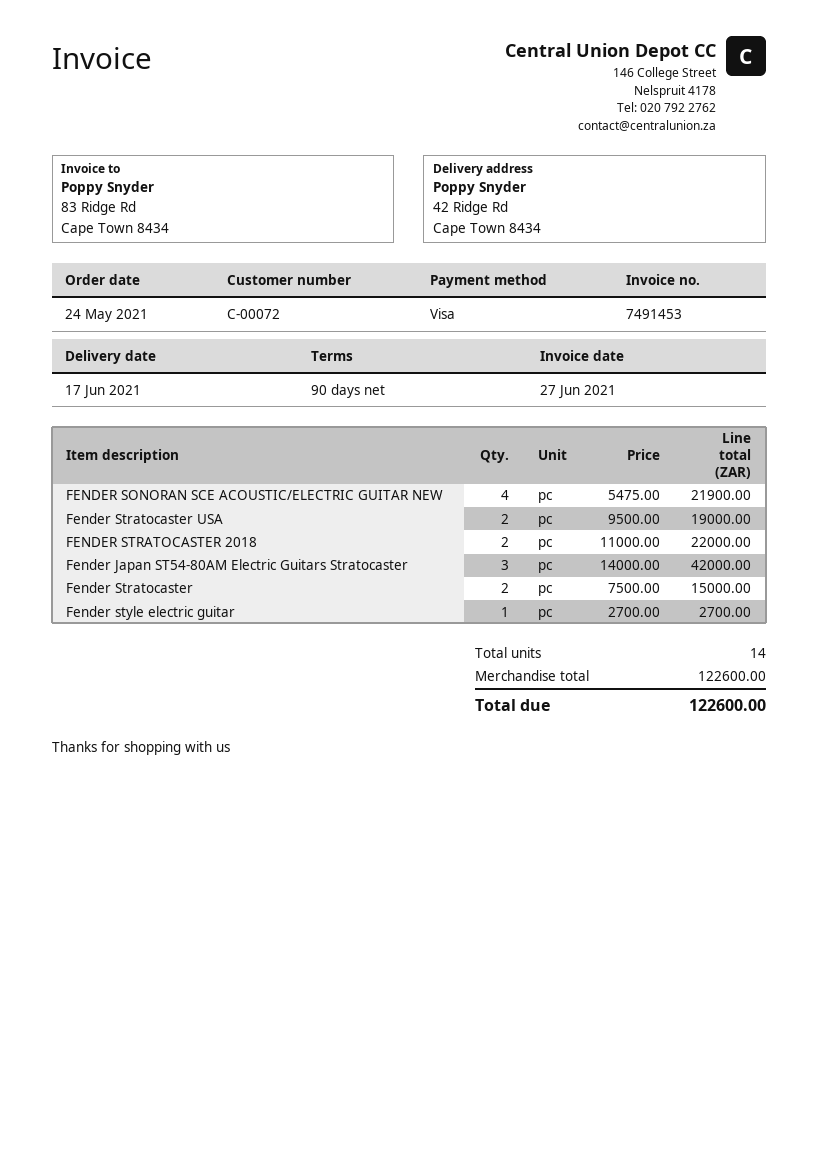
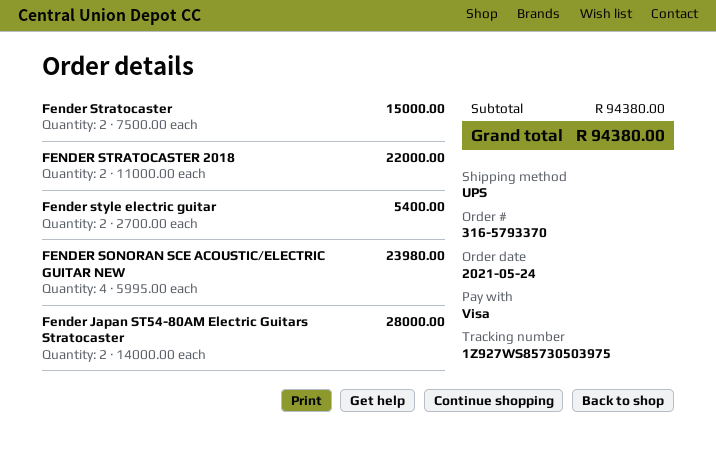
FENDER SONORAN SCE ACOUSTIC/ELECTRIC GUITAR NEW: 4 x 5475.00 = 21900.00 -> 4 x 5995.00 = 23980.00
Fender Stratocaster USA: 2 x 9500.00 = 19000.00 -> none
Fender Japan ST54-80AM Electric Guitars Stratocaster: 3 x 14000.00 = 42000.00 -> 2 x 14000.00 = 28000.00
Fender style electric guitar: 1 x 2700.00 = 2700.00 -> 2 x 2700.00 = 5400.00
subtotal: 122600.00 -> 94380.00
total: 122600.00 -> 94380.00

